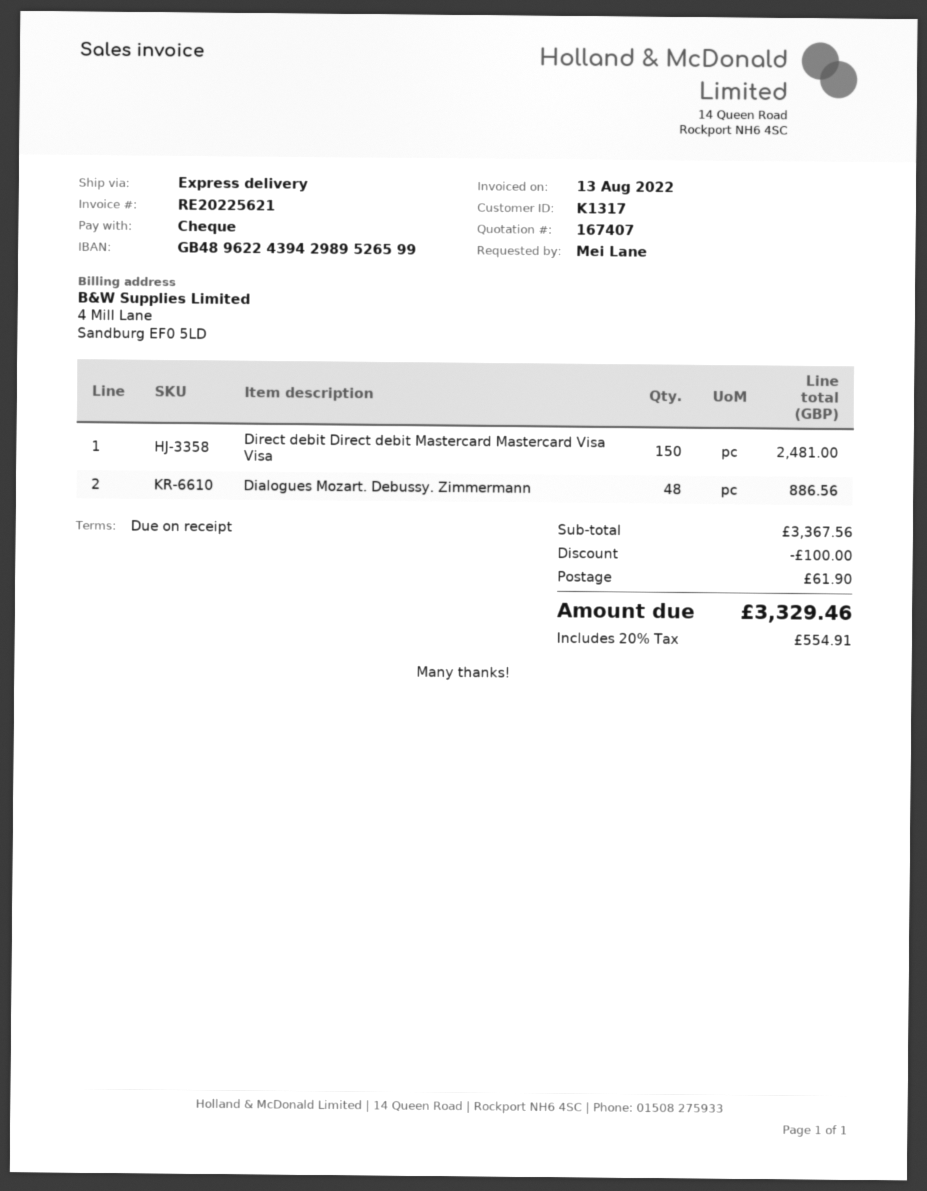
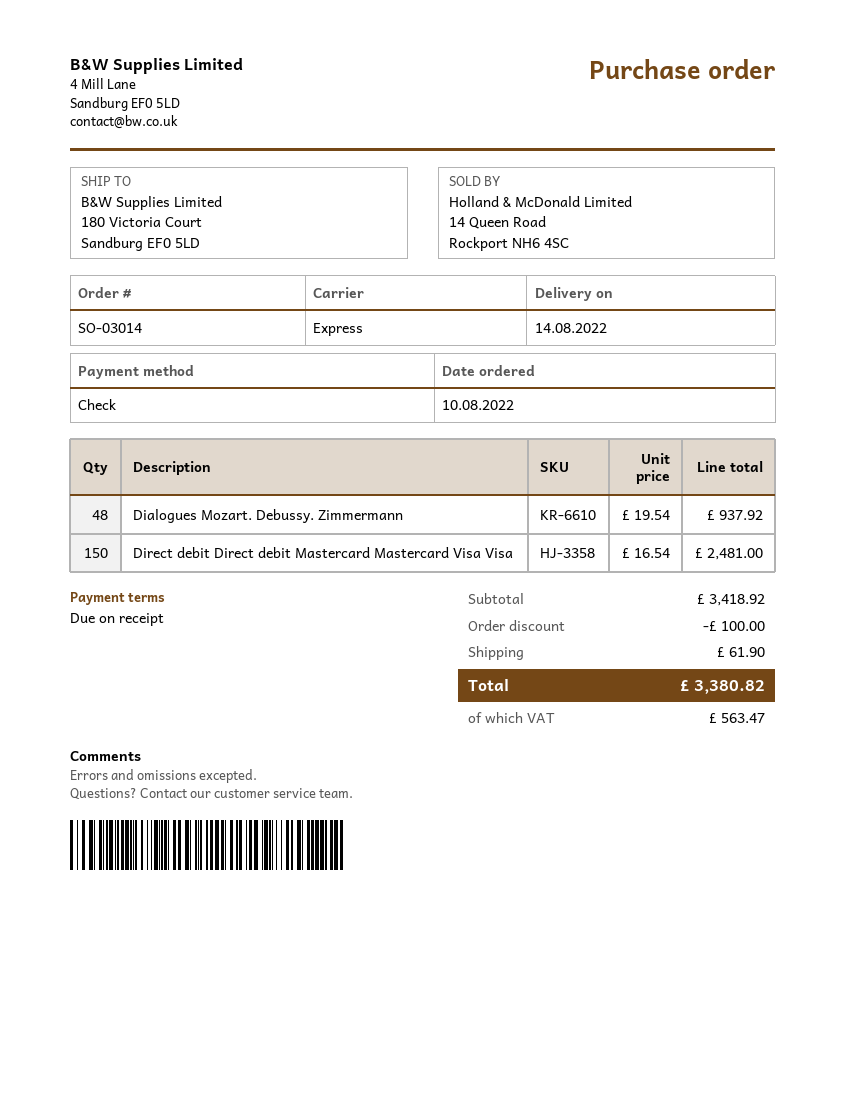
Dialogues Mozart. Debussy. Zimmermann: 48 for 886.56 -> 48 for 937.92
subtotal: 3367.56 -> 3418.92
tax: 554.91 -> 563.47
total: 3329.46 -> 3380.82

